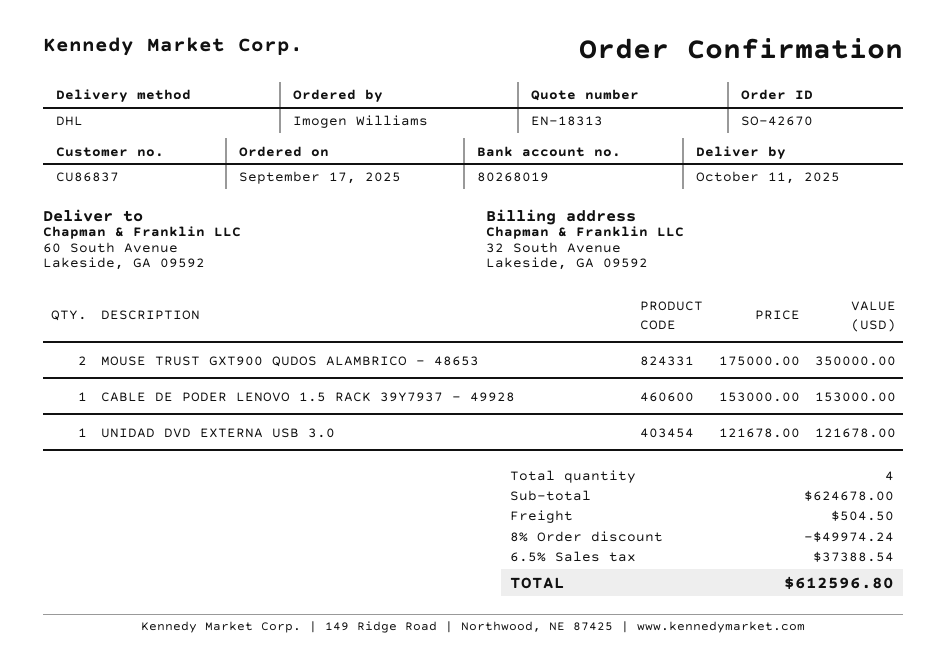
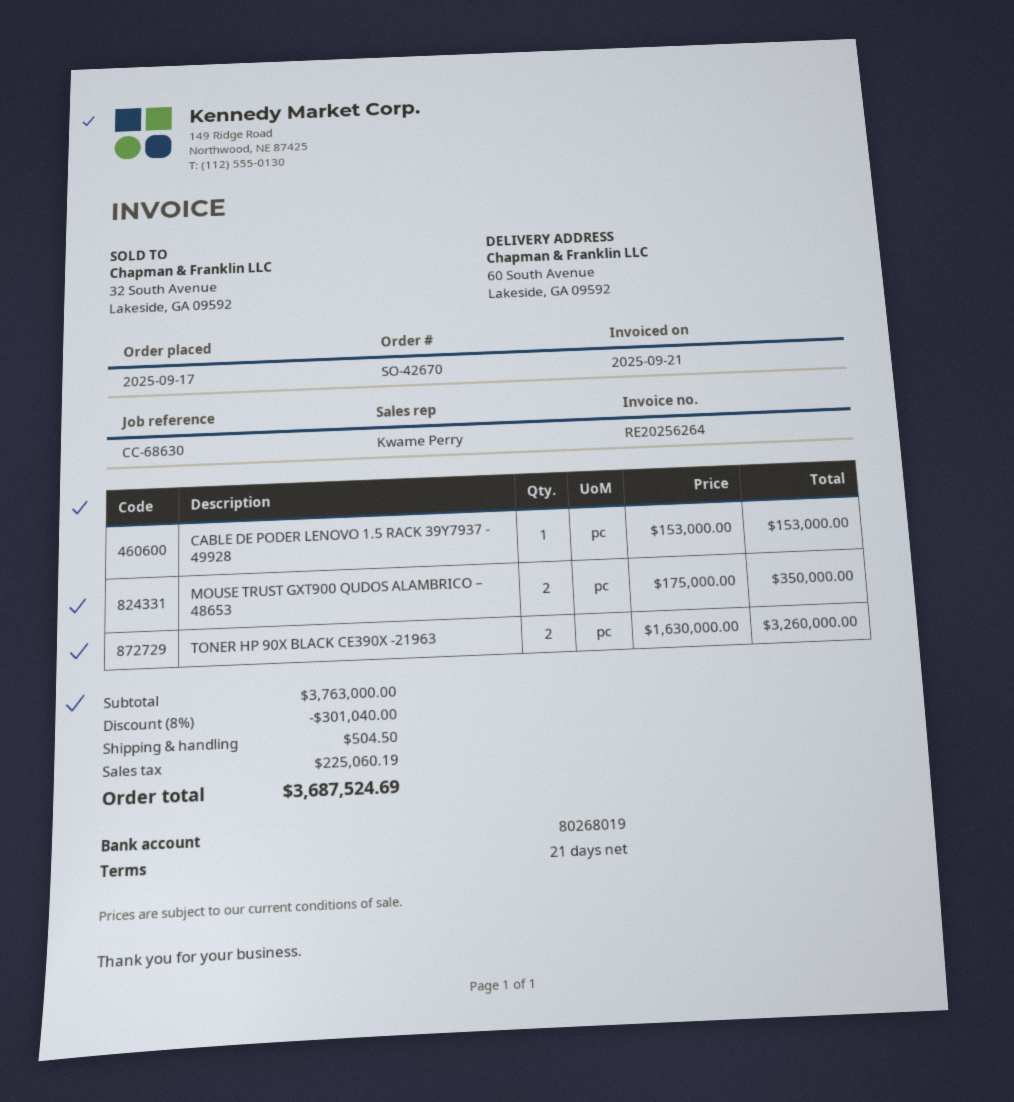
UNIDAD DVD EXTERNA USB 3.0: 1 x 121678.00 = 121678.00 -> none
TONER HP 90X BLACK CE390X -21963: none -> 2 x 1630000.00 = 3260000.00
subtotal: 624678.00 -> 3763000.00
discount: 8% = 49974.24 -> 8% = 301040.00
tax: 37388.54 -> 225060.19
total: 612596.80 -> 3687524.69

